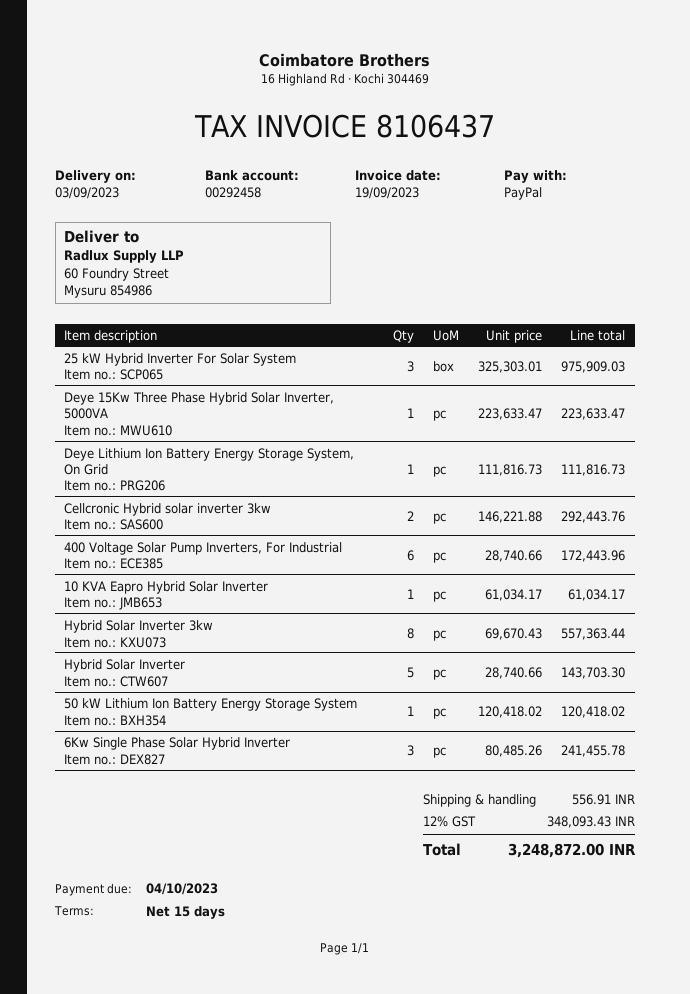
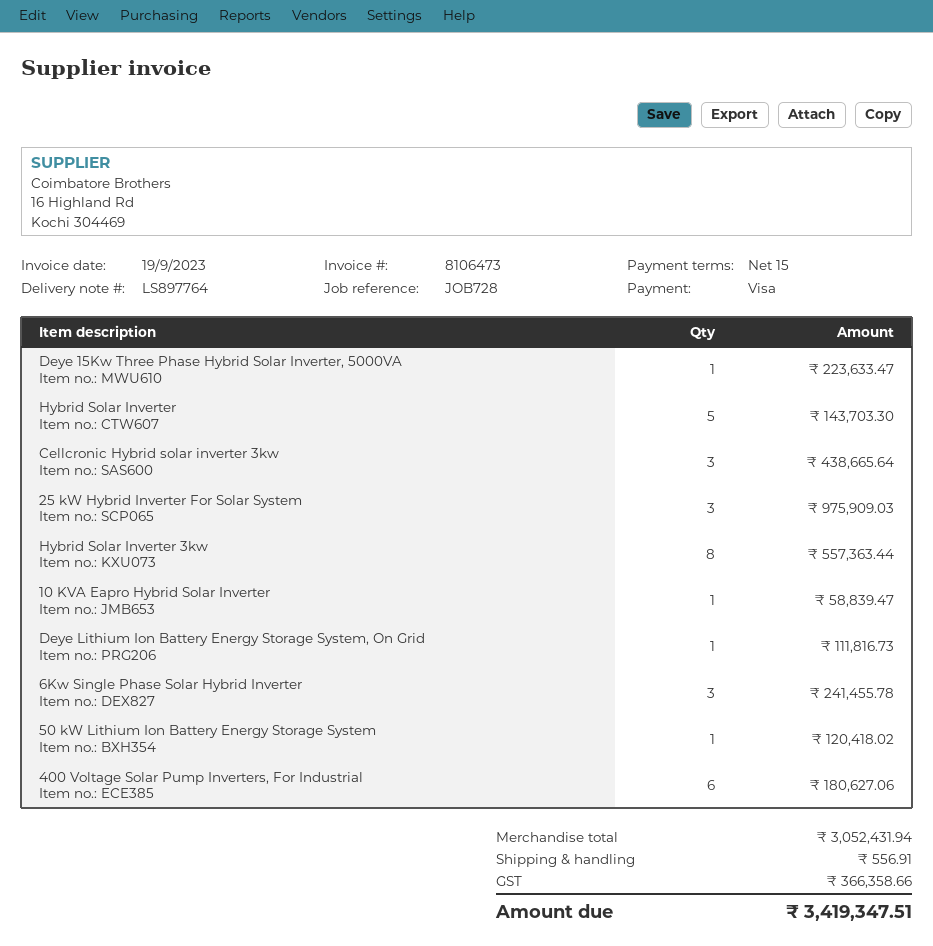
invoice number: 8106437 -> 8106473
payment method: PayPal -> Visa
Cellcronic Hybrid solar inverter 3kw: 2 for 292443.76 -> 3 for 438665.64
400 Voltage Solar Pump Inverters, For Industrial: 6 for 172443.96 -> 6 for 180627.06
10 KVA Eapro Hybrid Solar Inverter: 1 for 61034.17 -> 1 for 58839.47
tax: 348093.43 -> 366358.66
total: 3248872.00 -> 3419347.51

